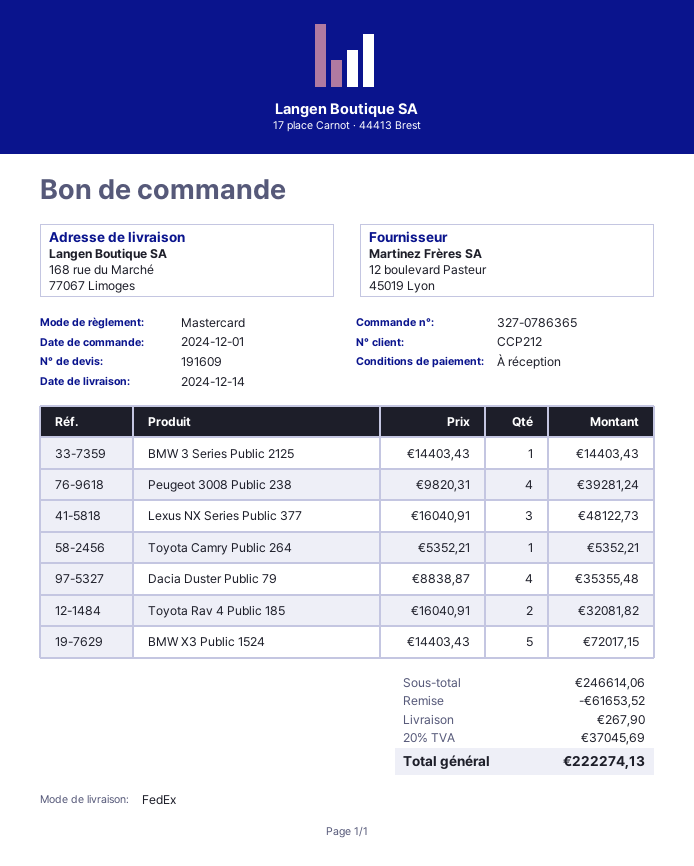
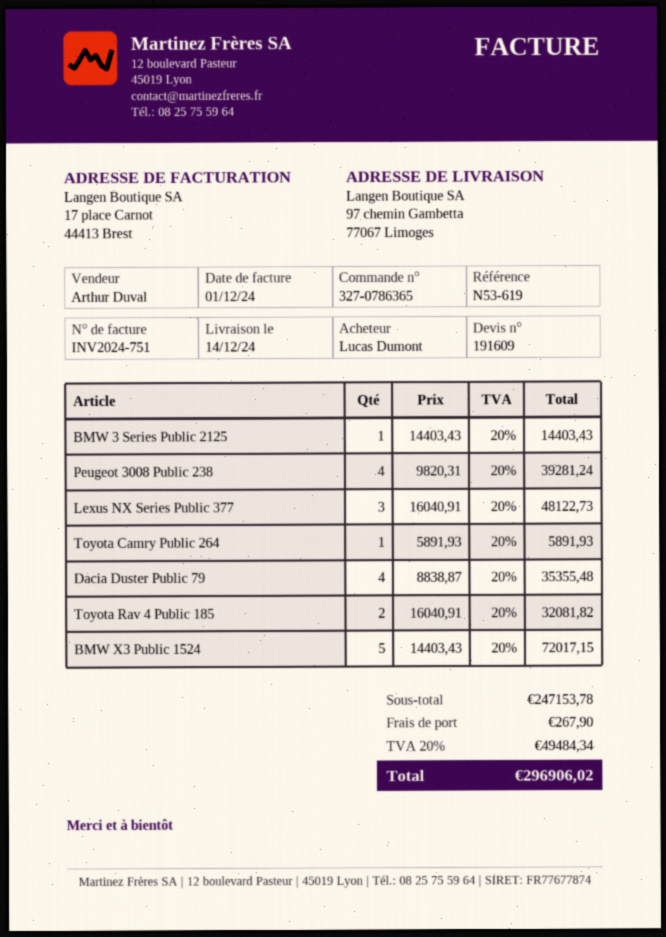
ship to: 168 rue du Marché, 77067 Limoges -> 97 chemin Gambetta, 77067 Limoges
Toyota Camry Public 264: 1 x 5352.21 = 5352.21 -> 1 x 5891.93 = 5891.93
subtotal: 246614.06 -> 247153.78
discount: 61653.52 -> none
tax: 20% = 37045.69 -> 20% = 49484.34
total: 222274.13 -> 296906.02

